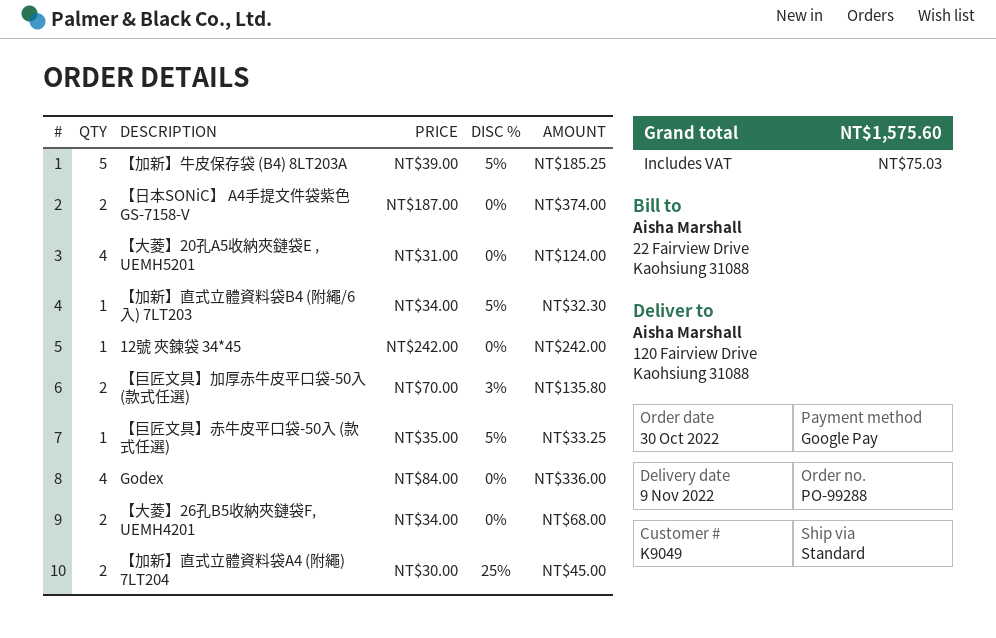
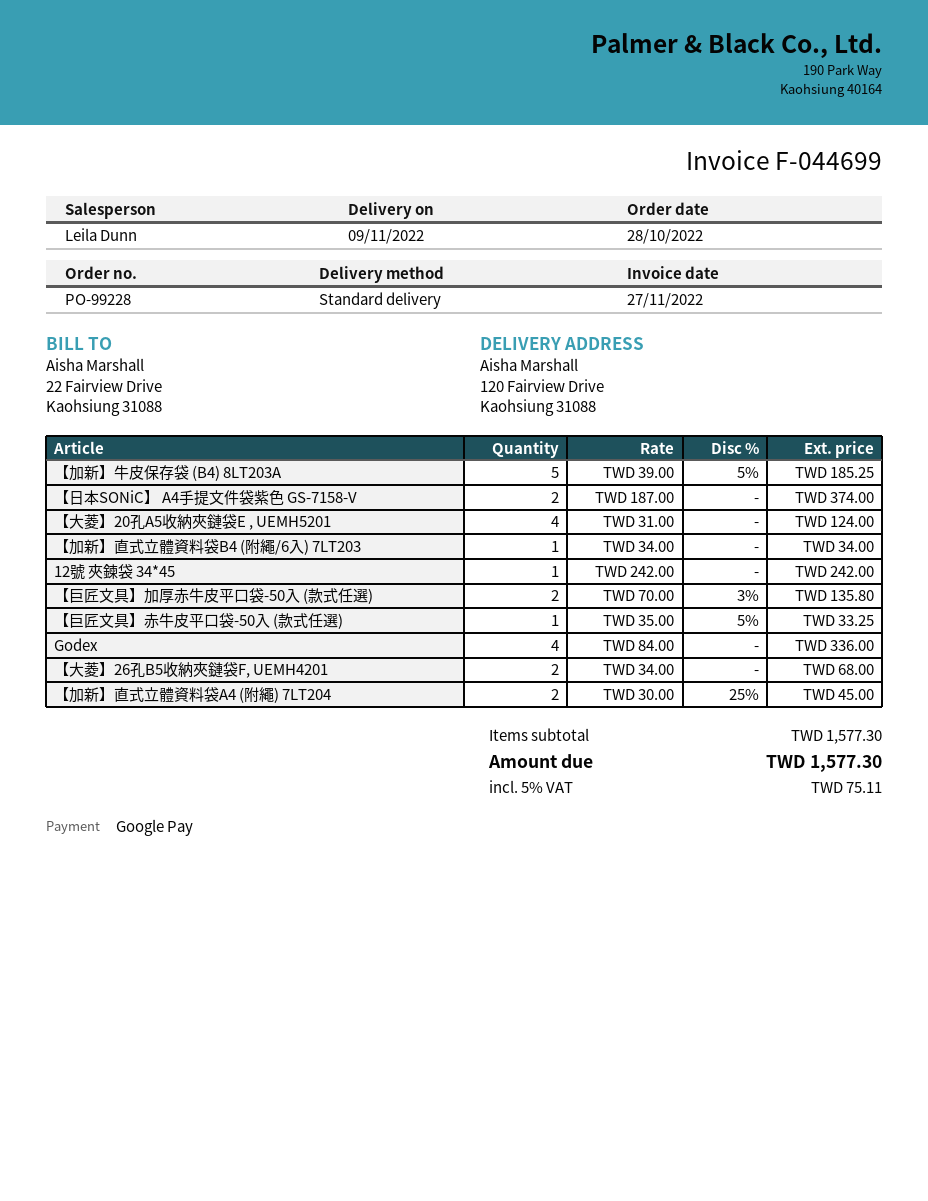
order number: PO-99288 -> PO-99228
order date: 2022-10-30 -> 2022-10-28
【加新】直式立體資料袋B4 (附繩/6入) 7LT203: 1 x 34.00 - 5% = 32.30 -> 1 x 34.00 = 34.00
tax: 75.03 -> 75.11
total: 1575.60 -> 1577.30

